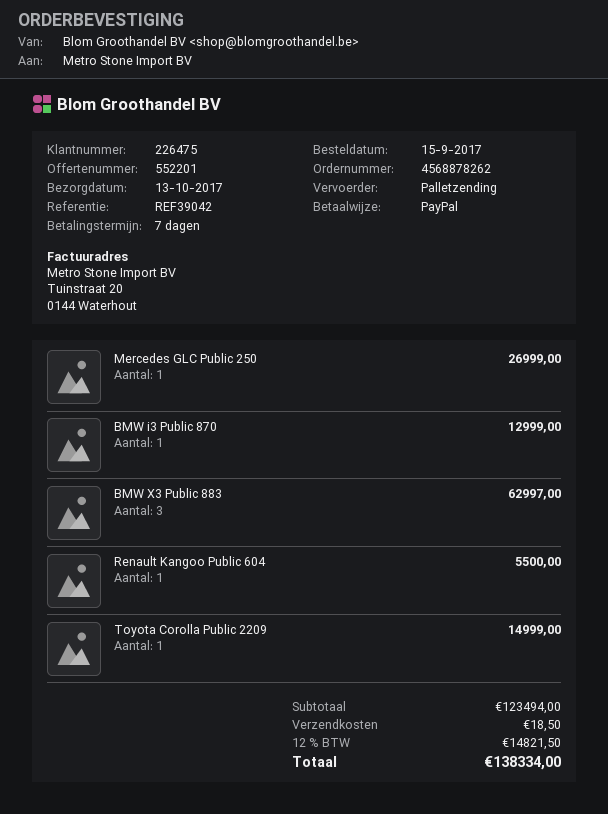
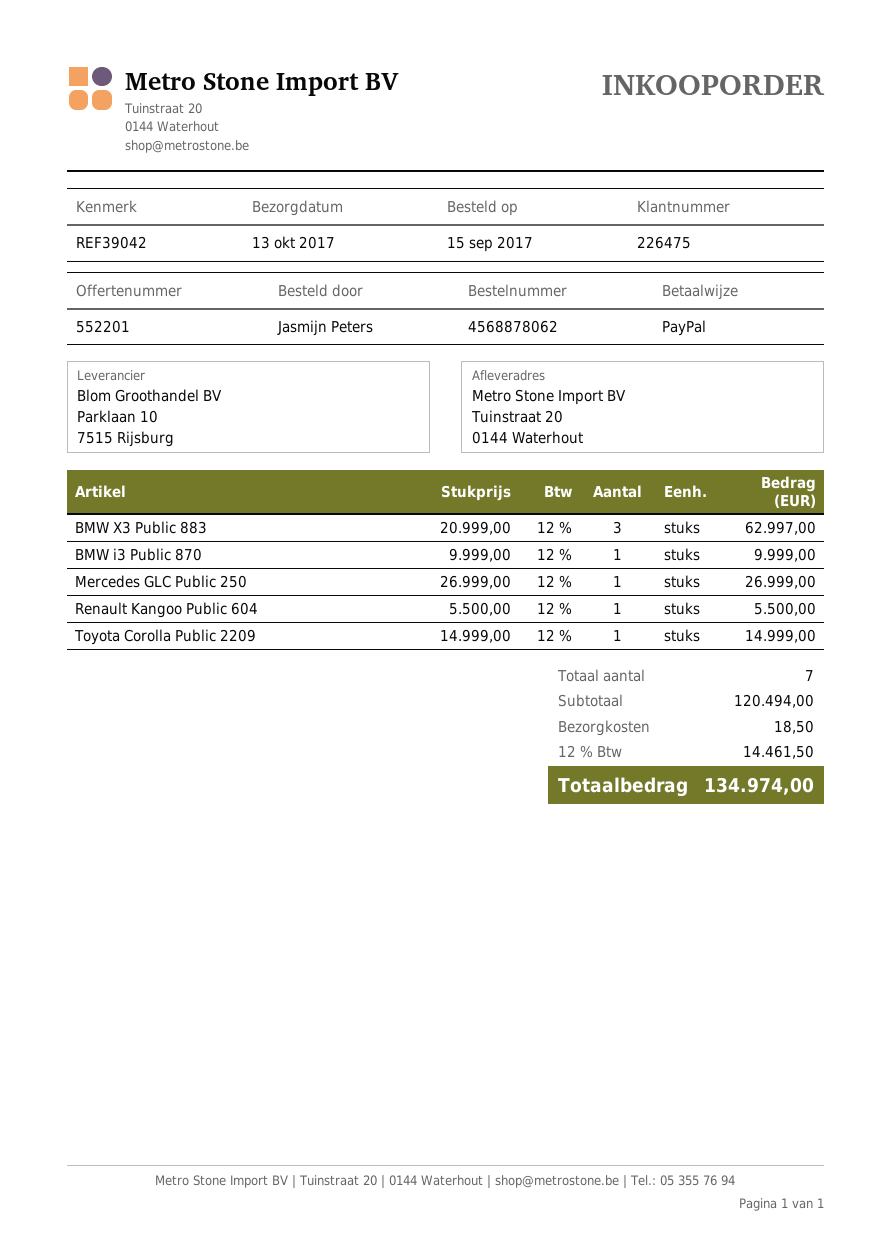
order number: 4568878262 -> 4568878062
BMW i3 Public 870: 1 for 12999.00 -> 1 for 9999.00
subtotal: 123494.00 -> 120494.00
tax: 12% = 14821.50 -> 12% = 14461.50
total: 138334.00 -> 134974.00

